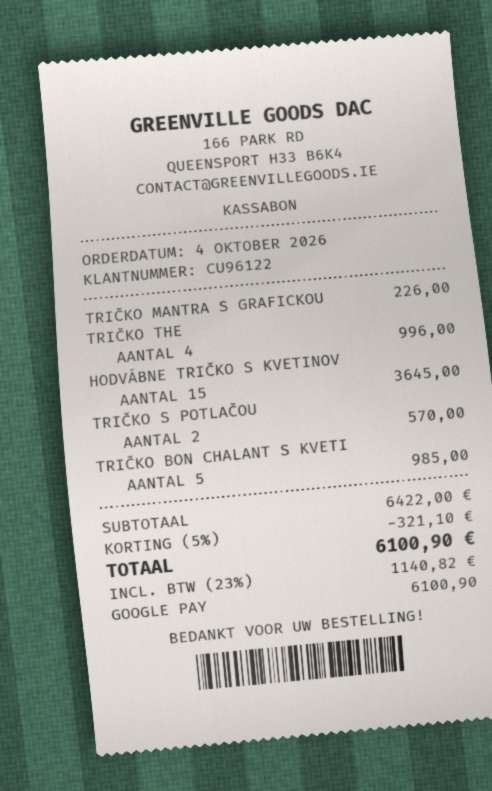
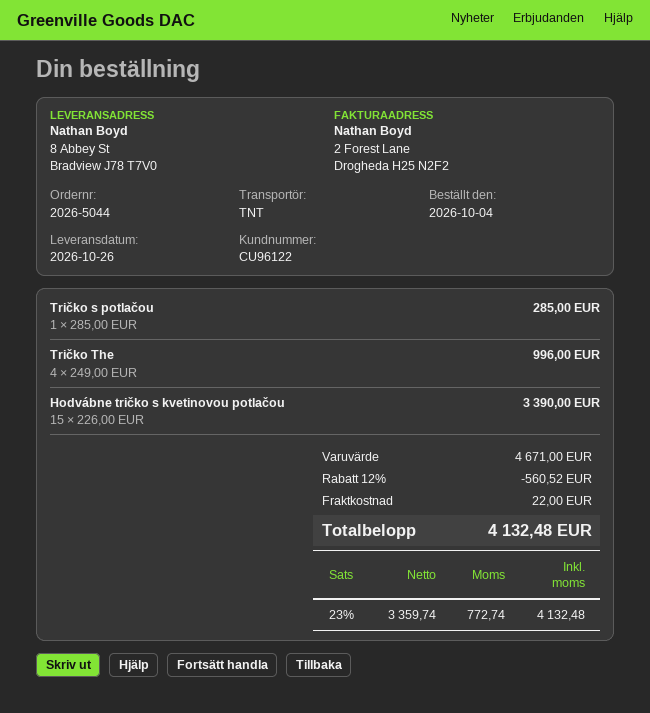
TRIČKO MANTRA S GRAFICKOU: 1 for 226.00 -> none
HODVÁBNE TRIČKO S KVETINOV: 15 for 3645.00 -> 15 for 3390.00
TRIČKO S POTLAČOU: 2 for 570.00 -> 1 for 285.00
TRIČKO BON CHALANT S KVETI: 5 for 985.00 -> none
subtotal: 6422.00 -> 4671.00
discount: 5% = 321.10 -> 12% = 560.52
shipping: none -> 22.00
tax: 23% = 1140.82 -> 23% = 772.74
total: 6100.90 -> 4132.48

